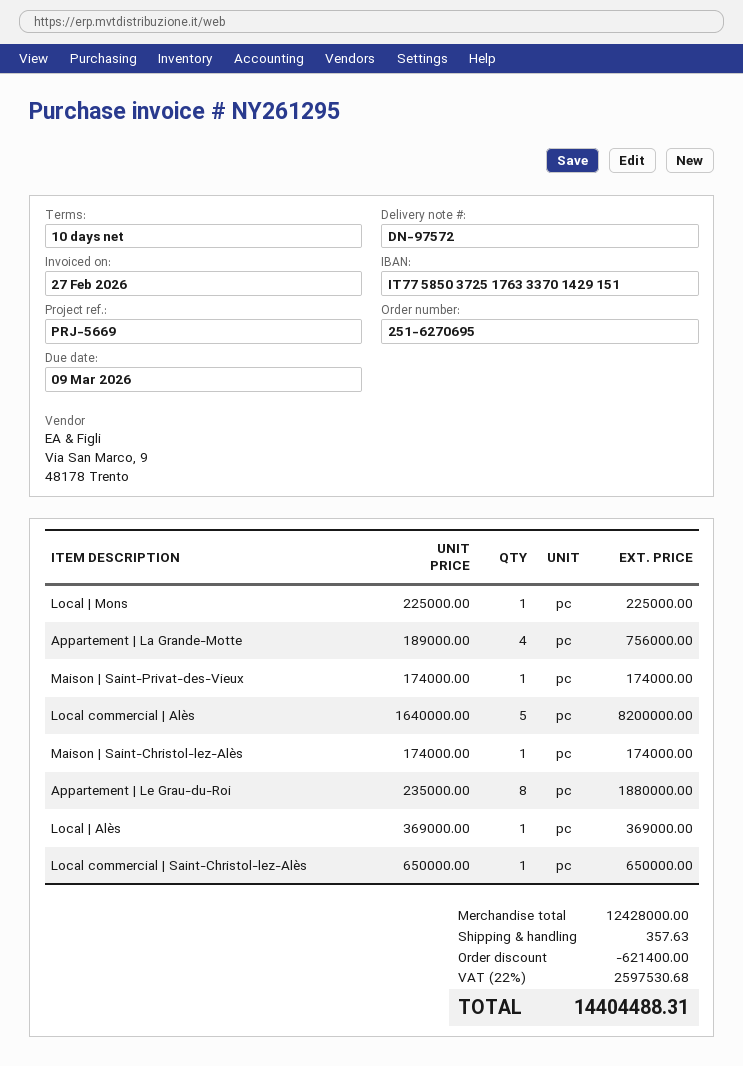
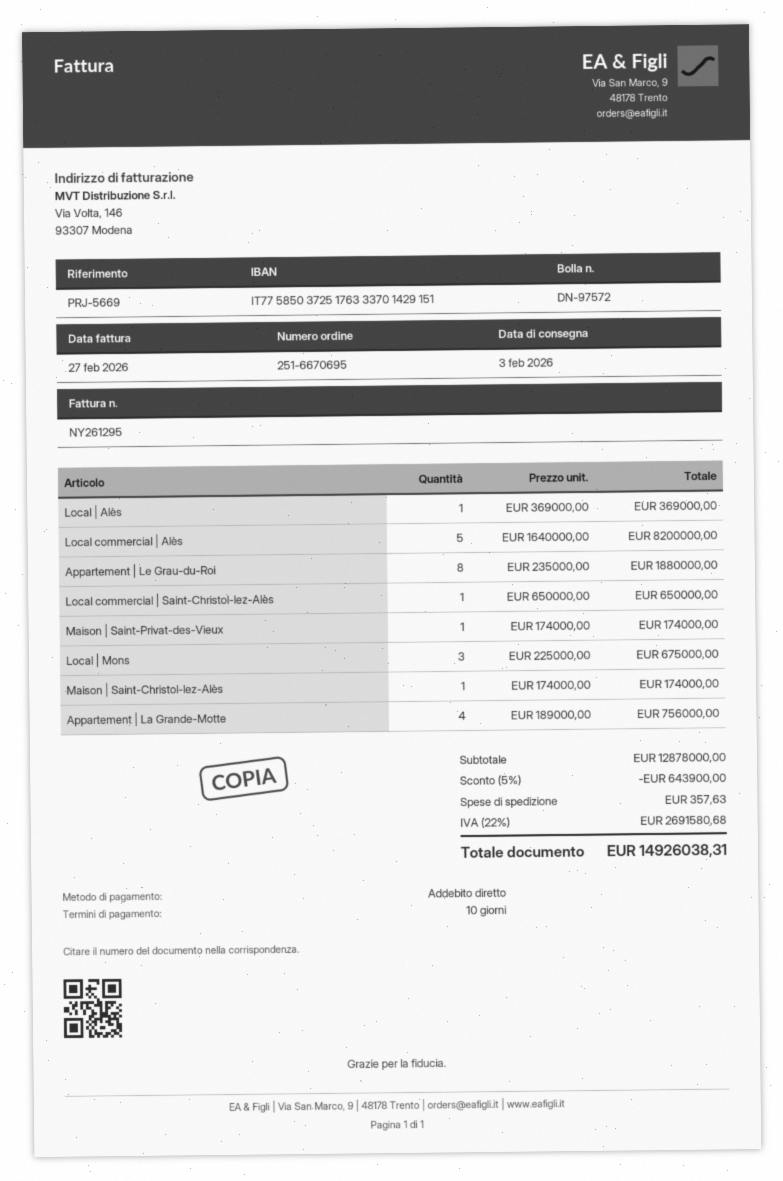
order number: 251-6270695 -> 251-6670695
Local | Mons: 1 x 225000.00 = 225000.00 -> 3 x 225000.00 = 675000.00
subtotal: 12428000.00 -> 12878000.00
discount: 621400.00 -> 643900.00
tax: 22% = 2597530.68 -> 22% = 2691580.68
total: 14404488.31 -> 14926038.31

